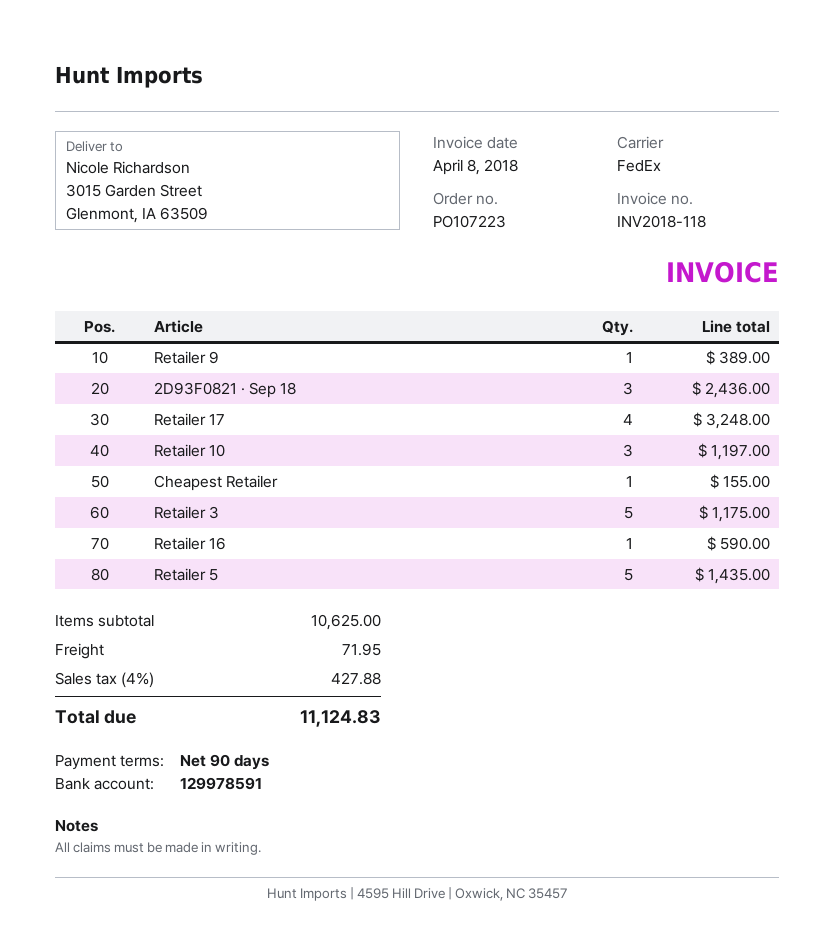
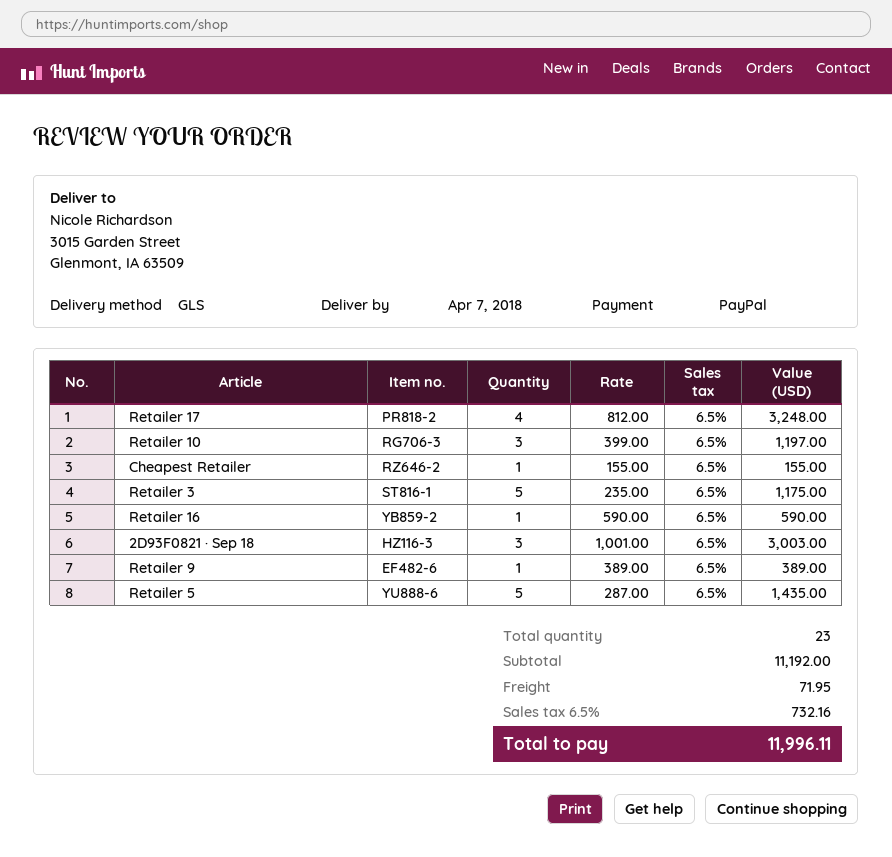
shipping method: FedEx -> GLS
2D93F0821 · Sep 18: 3 for 2436.00 -> 3 for 3003.00
subtotal: 10625.00 -> 11192.00
tax: 4% = 427.88 -> 6.5% = 732.16
total: 11124.83 -> 11996.11

